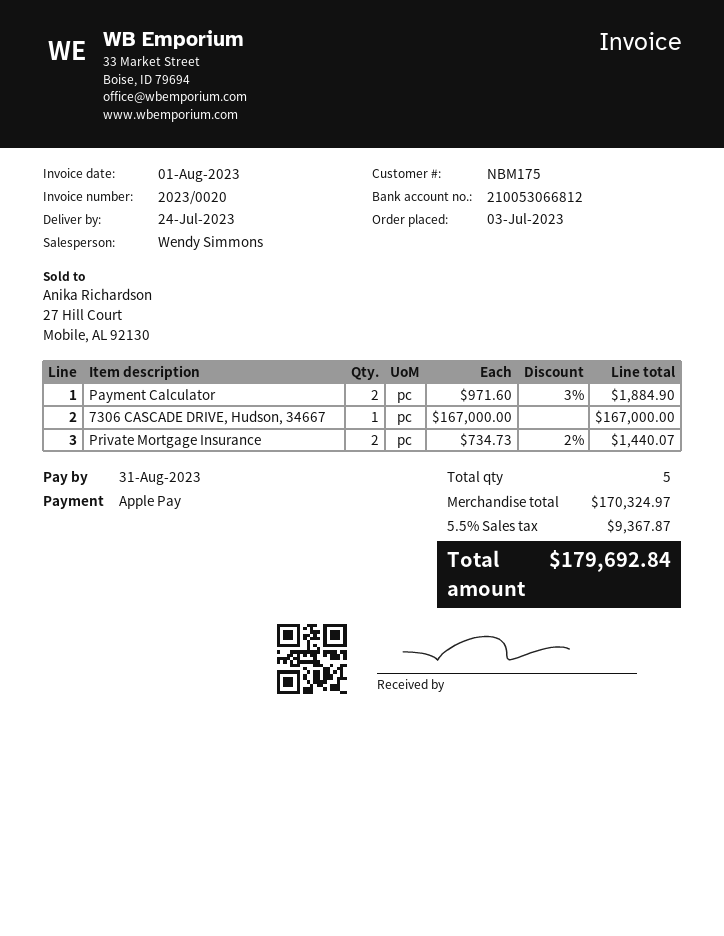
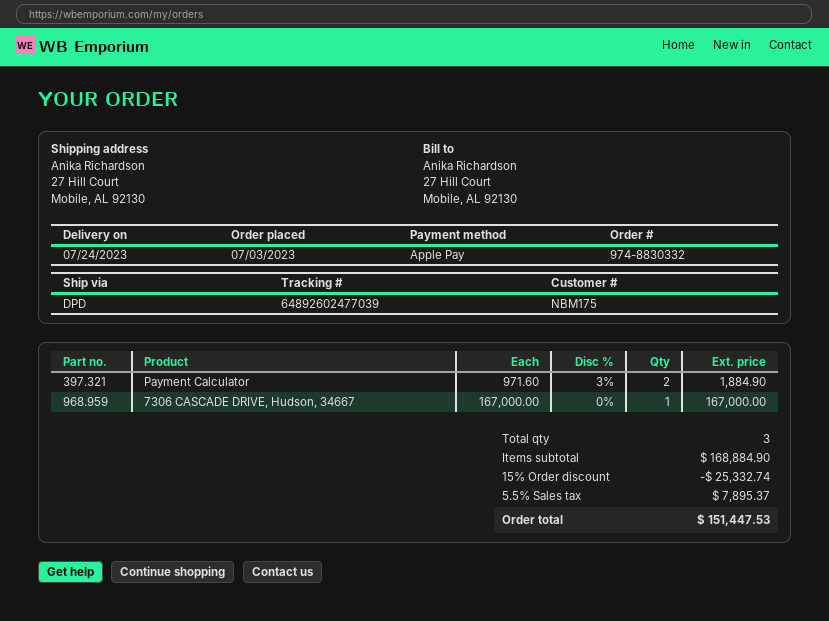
Private Mortgage Insurance: 2 x 734.73 - 2% = 1440.07 -> none
total quantity: 5 -> 3
subtotal: 170324.97 -> 168884.90
discount: none -> 15% = 25332.74
tax: 5.5% = 9367.87 -> 5.5% = 7895.37
total: 179692.84 -> 151447.53

